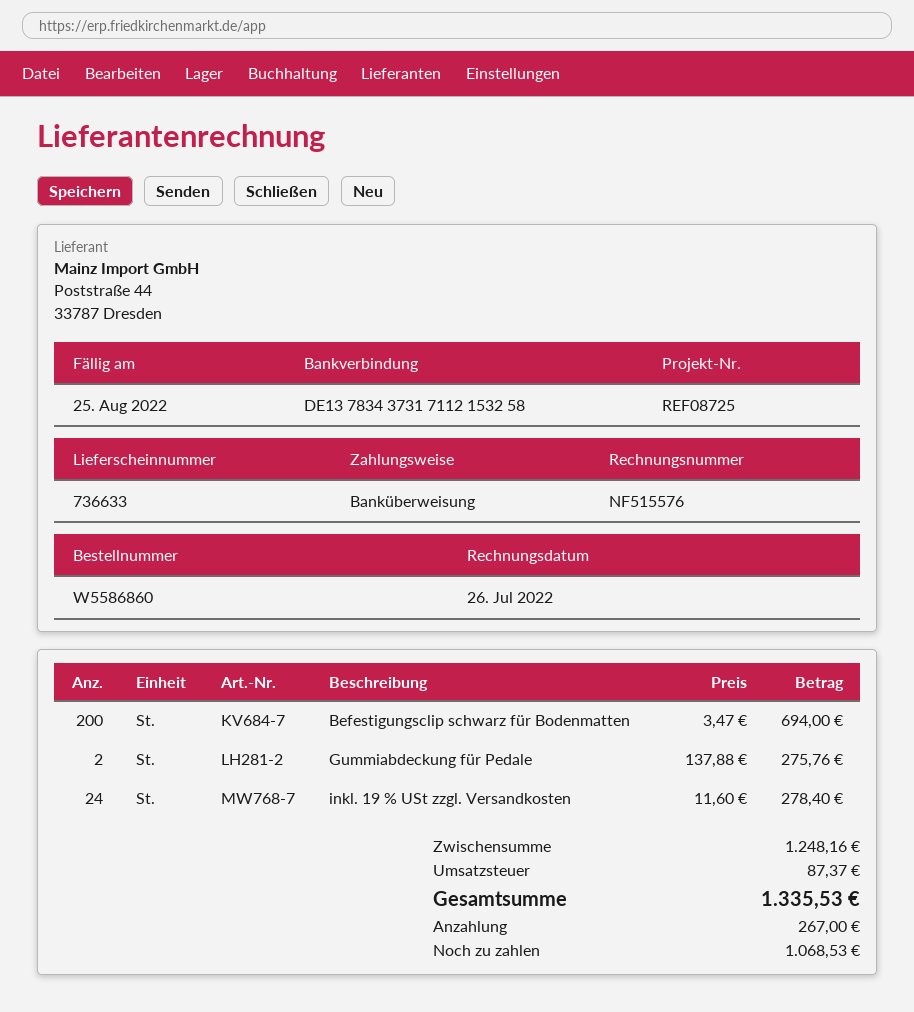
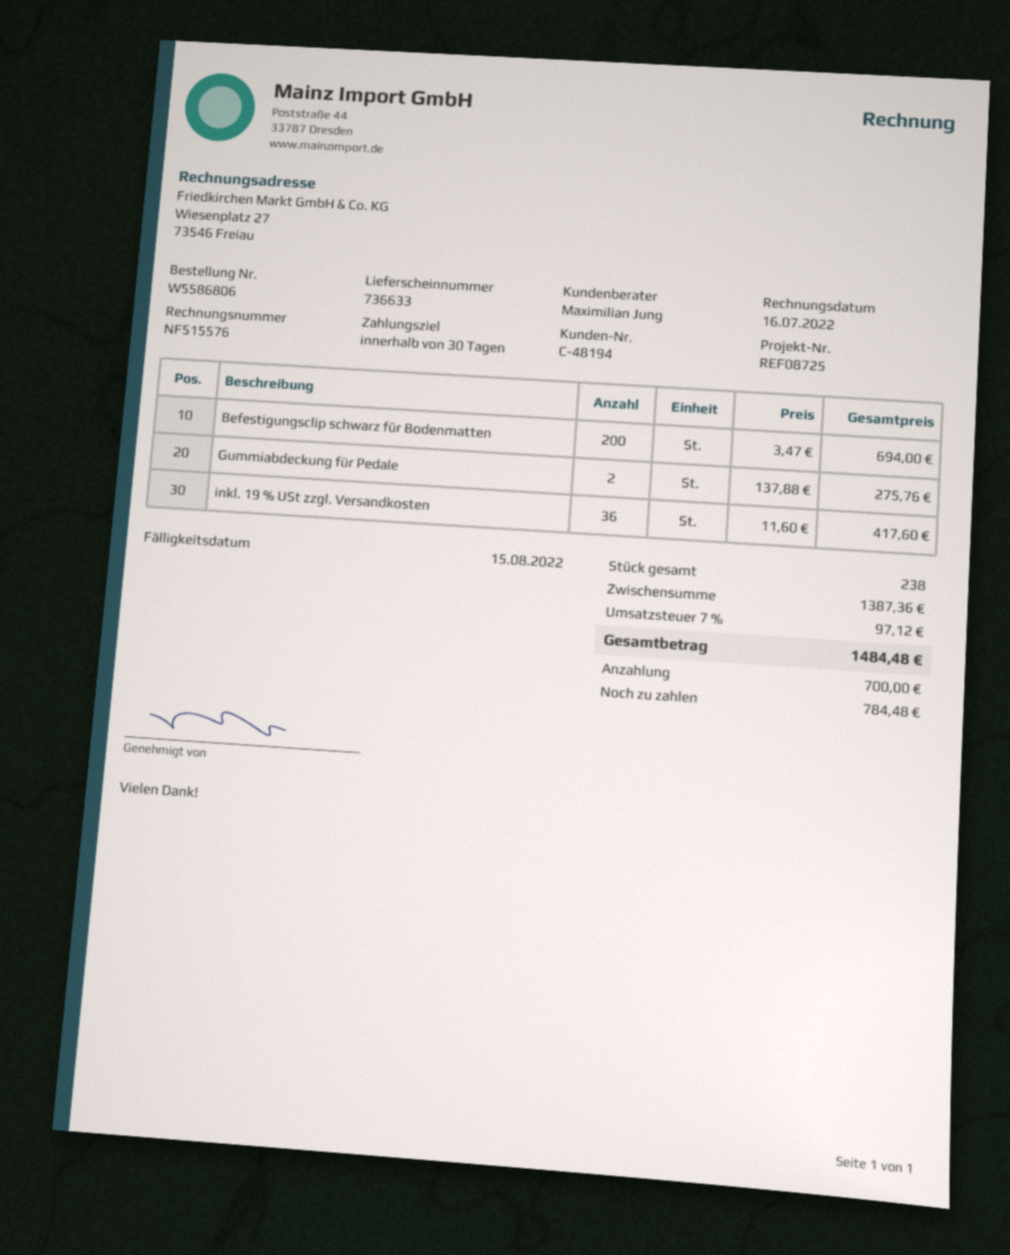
order number: W5586860 -> W5586806
invoice date: 2022-07-26 -> 2022-07-16
due date: 2022-08-25 -> 2022-08-15
inkl. 19 % USt zzgl. Versandkosten: 24 x 11.60 = 278.40 -> 36 x 11.60 = 417.60
subtotal: 1248.16 -> 1387.36
tax: 87.37 -> 97.12
total: 1335.53 -> 1484.48
deposit: 267.00 -> 700.00
balance: 1068.53 -> 784.48

